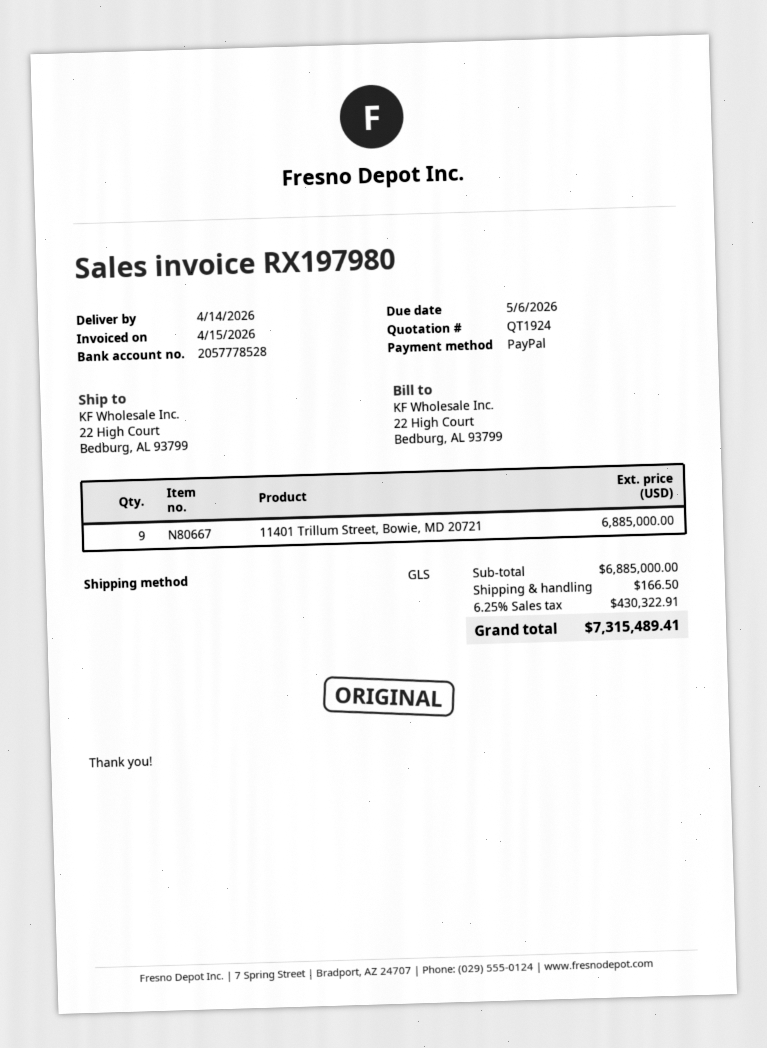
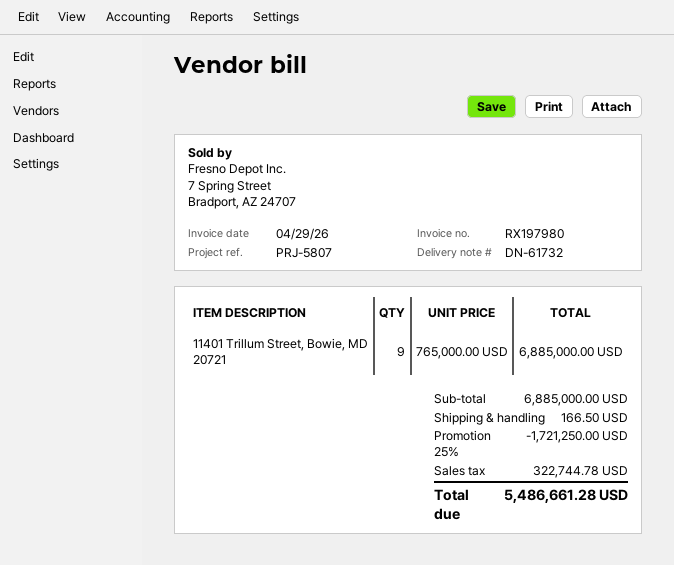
invoice date: 2026-04-15 -> 2026-04-29
discount: none -> 25% = 1721250.00
tax: 430322.91 -> 322744.78
total: 7315489.41 -> 5486661.28

